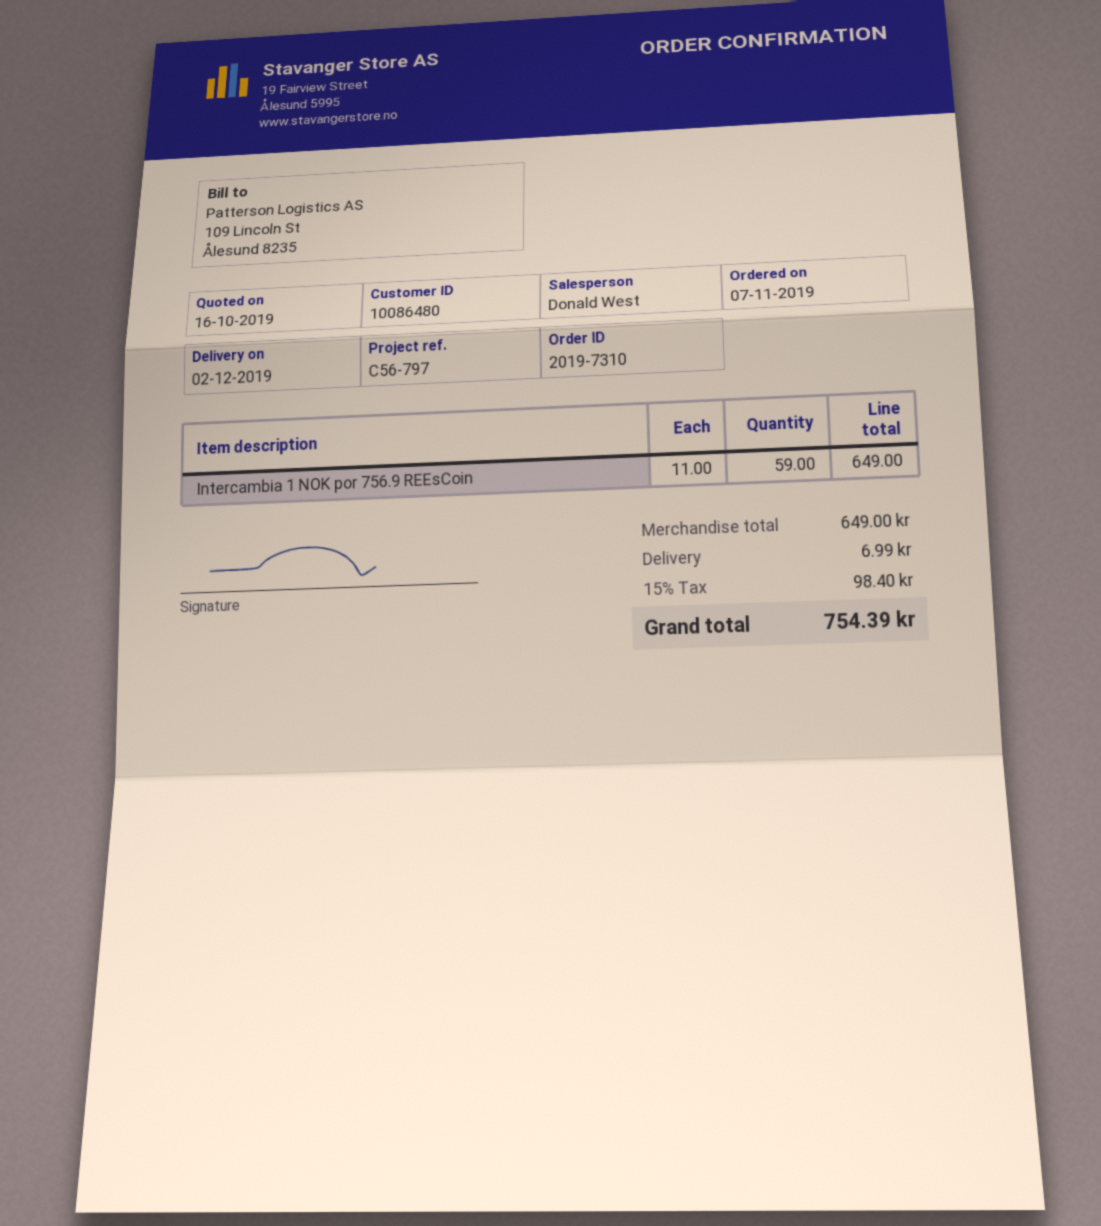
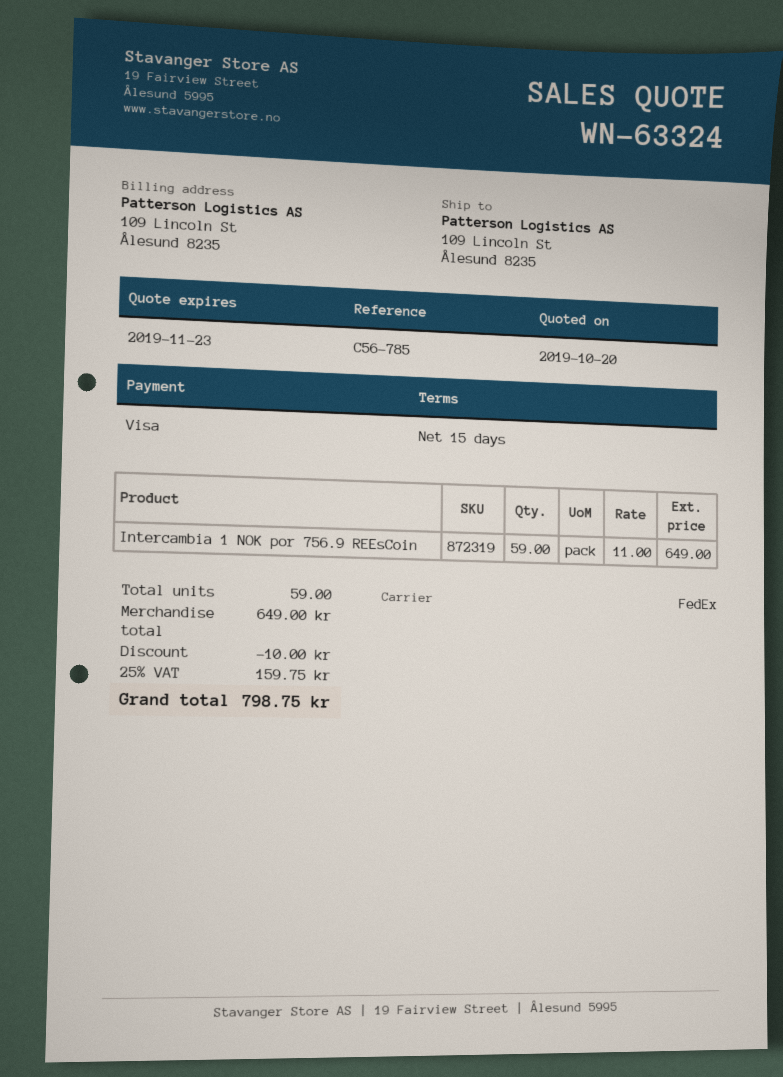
quote date: 2019-10-16 -> 2019-10-20
reference: C56-797 -> C56-785
discount: none -> 10.00
shipping: 6.99 -> none
tax: 15% = 98.40 -> 25% = 159.75
total: 754.39 -> 798.75

